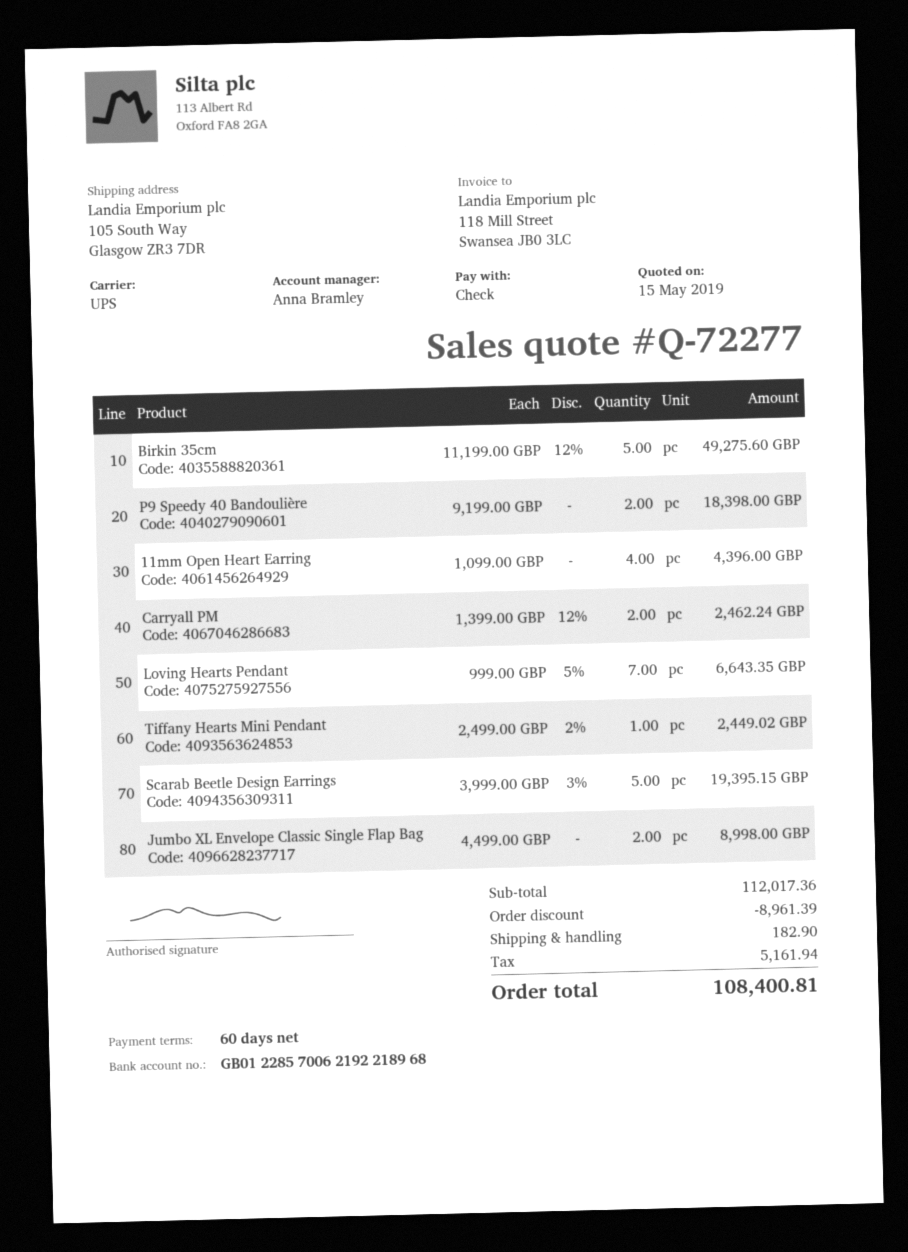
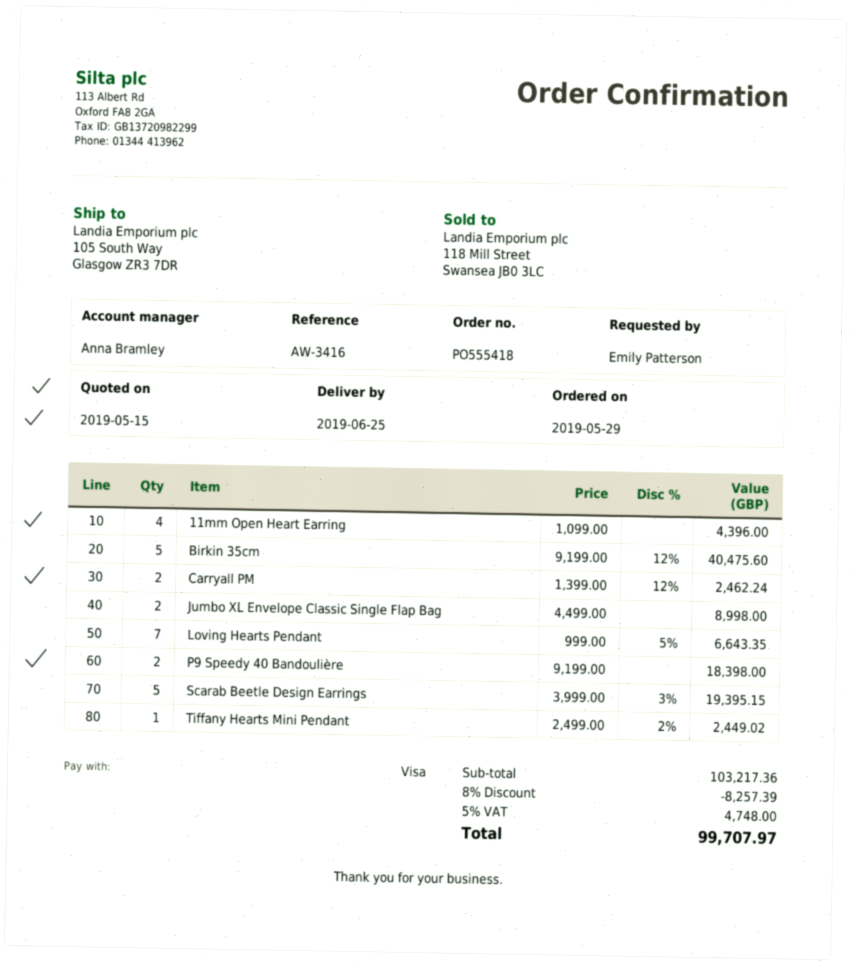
payment method: cheque -> Visa
Birkin 35cm: 5 x 11199.00 - 12% = 49275.60 -> 5 x 9199.00 - 12% = 40475.60
subtotal: 112017.36 -> 103217.36
discount: 8961.39 -> 8257.39
shipping: 182.90 -> none
tax: 5161.94 -> 4748.00
total: 108400.81 -> 99707.97

